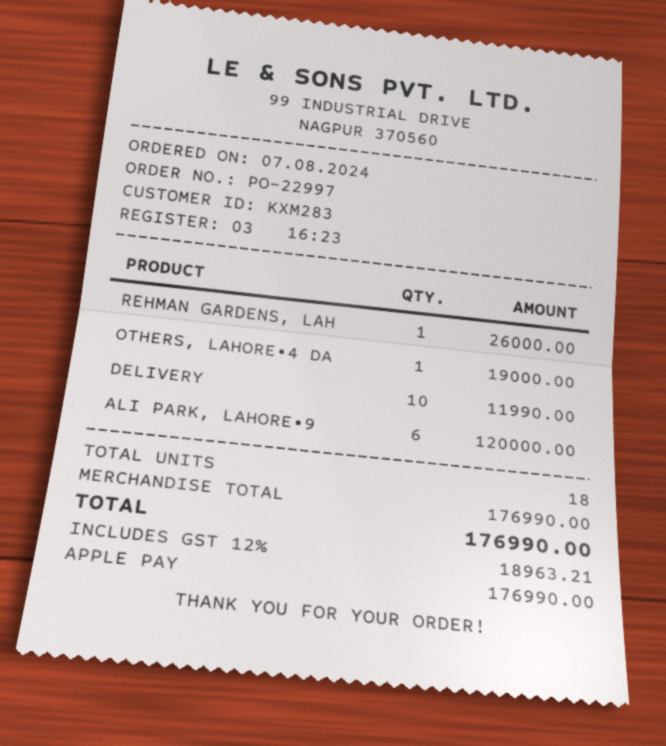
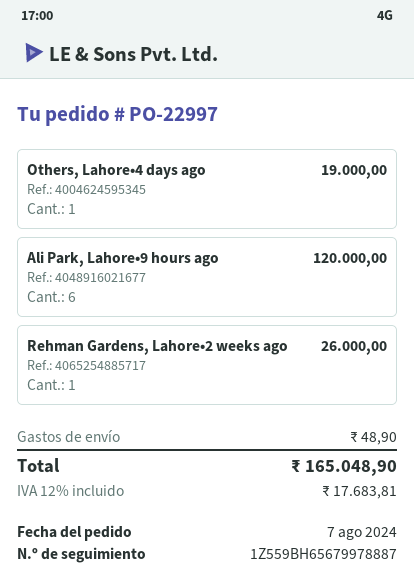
DELIVERY: 10 for 11990.00 -> none
shipping: none -> 48.90
tax: 12% = 18963.21 -> 12% = 17683.81
total: 176990.00 -> 165048.90

